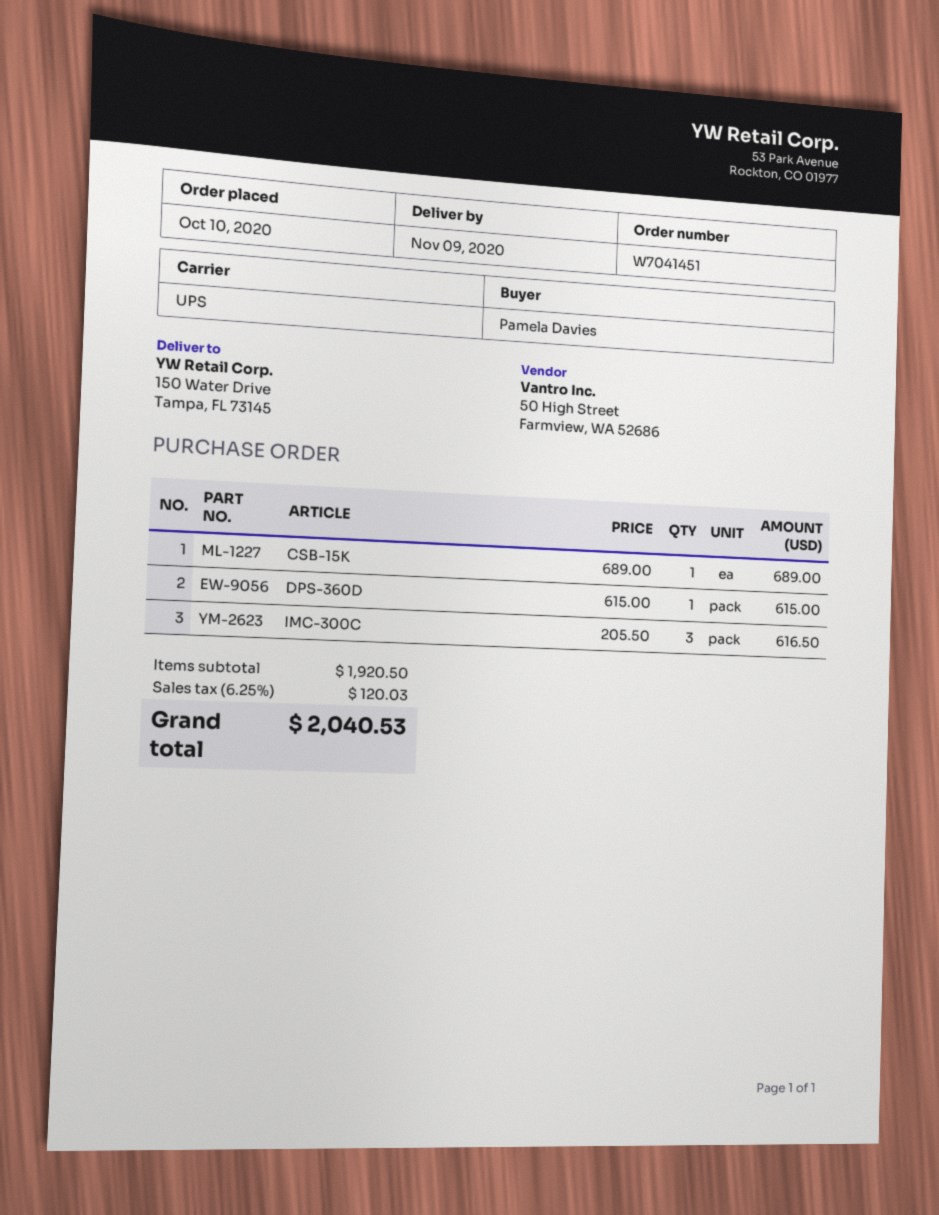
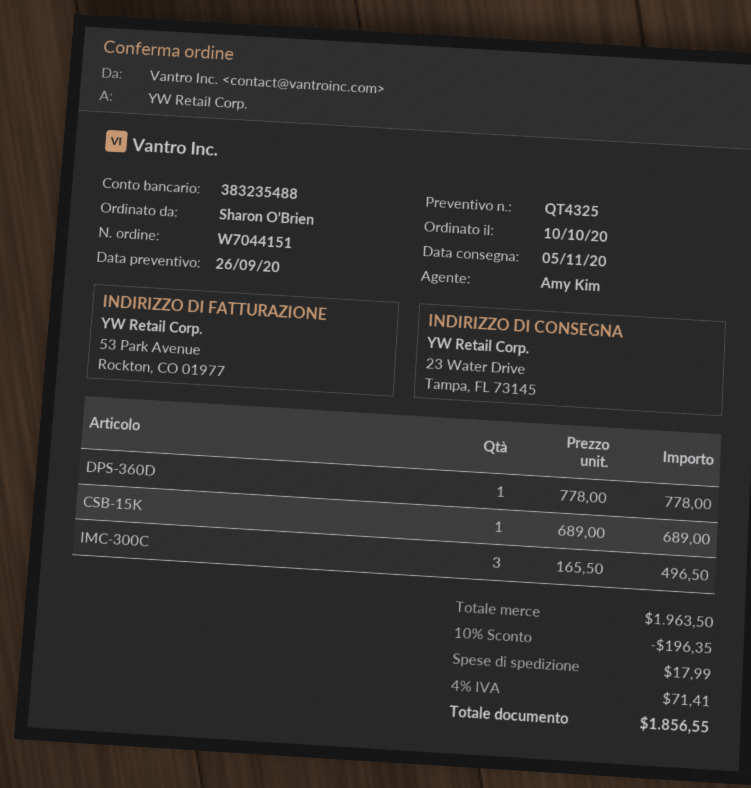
order number: W7041451 -> W7044151
delivery date: 2020-11-09 -> 2020-11-05
ordered by: Pamela Davies -> Sharon O'Brien
ship to: 150 Water Drive, Tampa, FL 73145 -> 23 Water Drive, Tampa, FL 73145
DPS-360D: 1 x 615.00 = 615.00 -> 1 x 778.00 = 778.00
IMC-300C: 3 x 205.50 = 616.50 -> 3 x 165.50 = 496.50
subtotal: 1920.50 -> 1963.50
discount: none -> 10% = 196.35
shipping: none -> 17.99
tax: 6.25% = 120.03 -> 4% = 71.41
total: 2040.53 -> 1856.55

